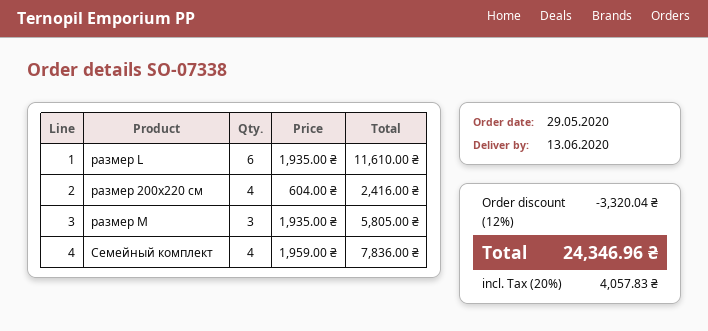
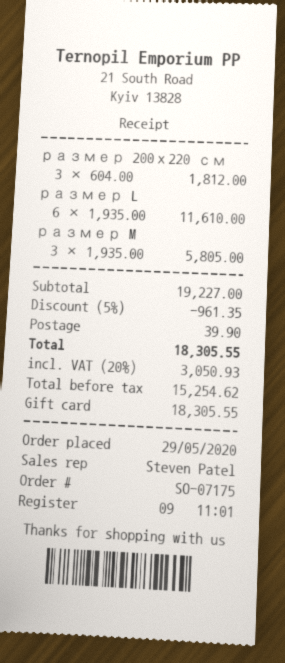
order number: SO-07338 -> SO-07175
размер 200х220 см: 4 x 604.00 = 2416.00 -> 3 x 604.00 = 1812.00
Семейный комплект: 4 x 1959.00 = 7836.00 -> none
discount: 12% = 3320.04 -> 5% = 961.35
shipping: none -> 39.90
tax: 20% = 4057.83 -> 20% = 3050.93
total: 24346.96 -> 18305.55

